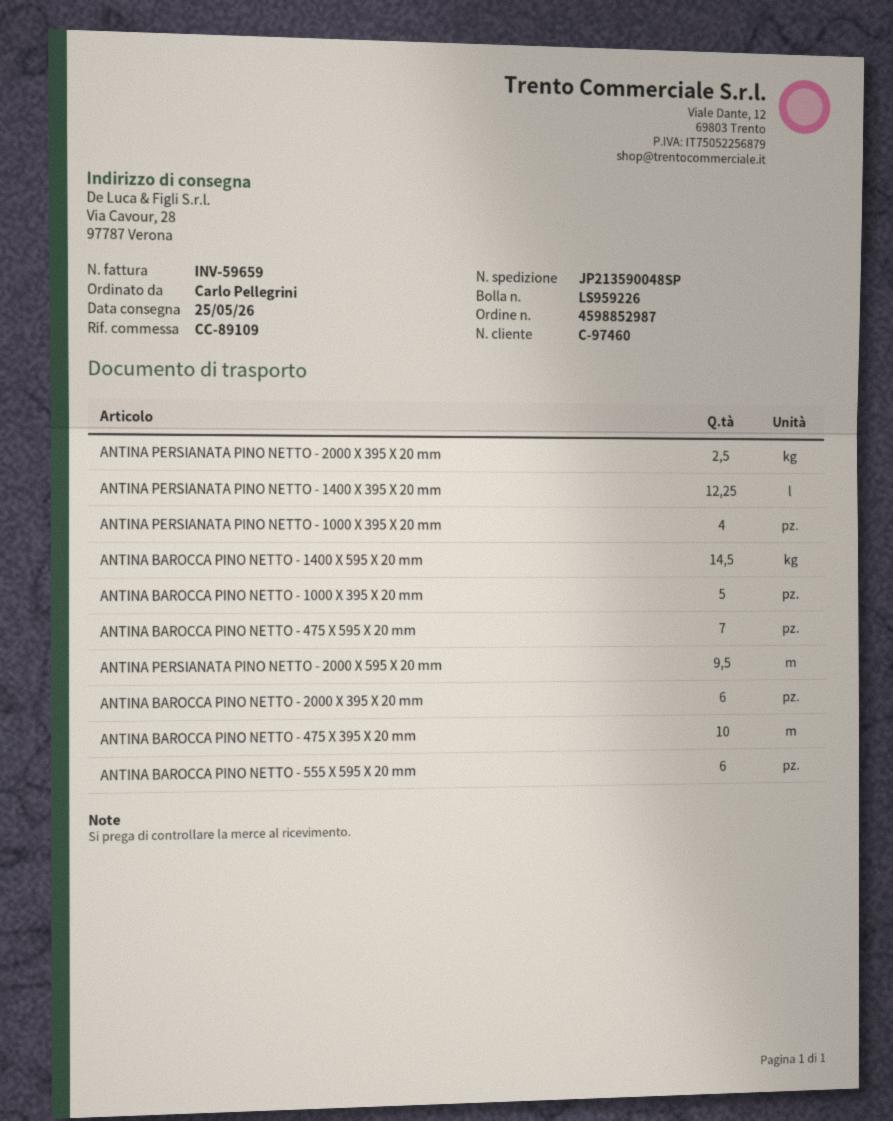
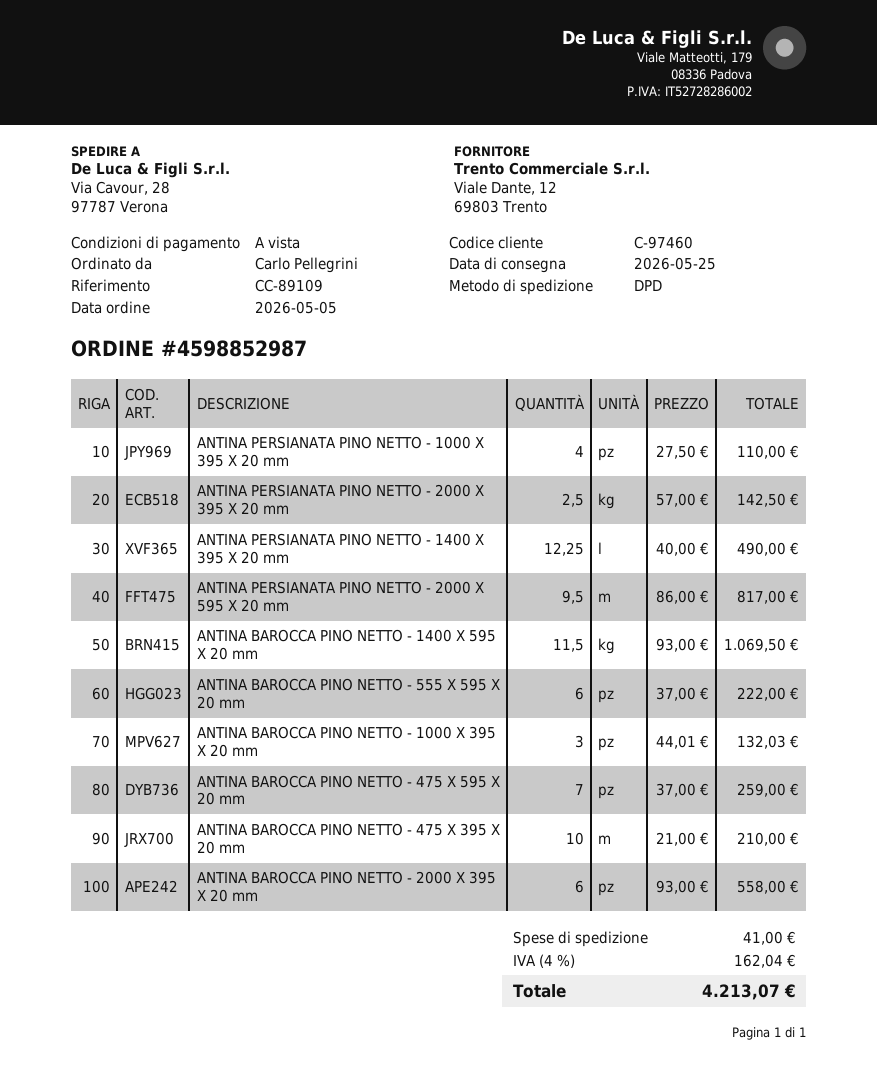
ANTINA BAROCCA PINO NETTO - 1400 X 595 X 20 mm: 14.5 -> 11.5
ANTINA BAROCCA PINO NETTO - 1000 X 395 X 20 mm: 5 -> 3

